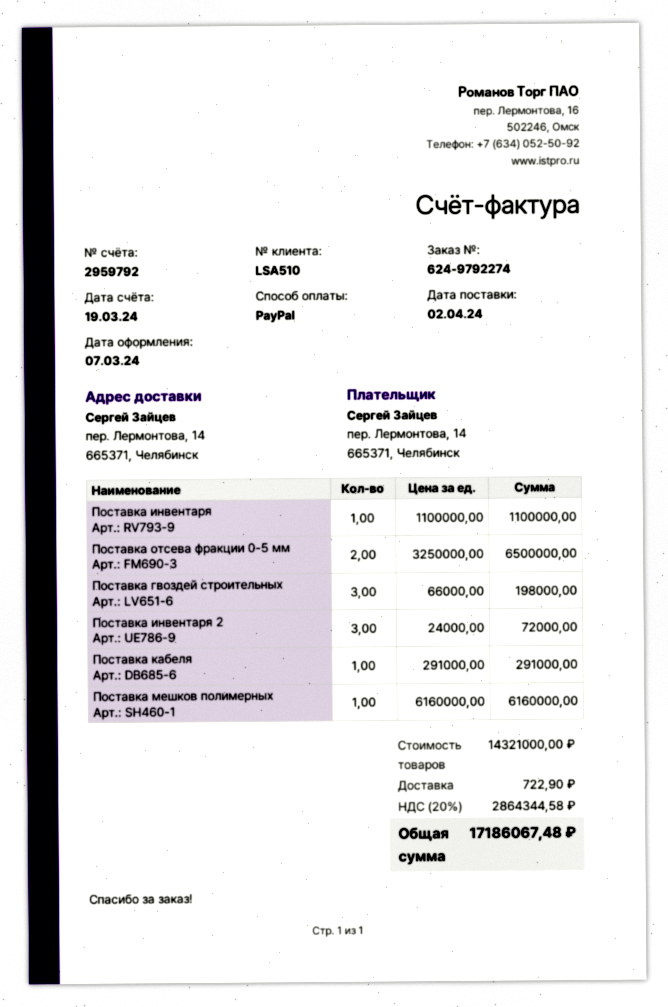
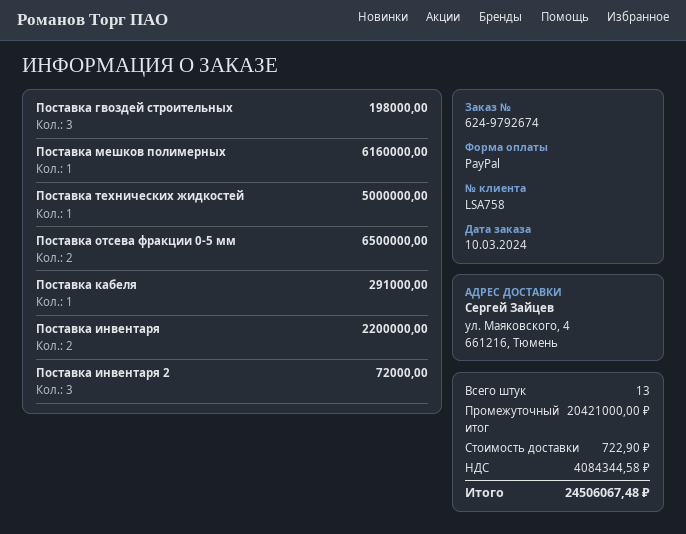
order number: 624-9792274 -> 624-9792674
order date: 2024-03-07 -> 2024-03-10
customer number: LSA510 -> LSA758
ship to: пер. Лермонтова, 14, 665371, Челябинск -> ул. Маяковского, 4, 661216, Тюмень
Поставка инвентаря: 1 for 1100000.00 -> 2 for 2200000.00
Поставка технических жидкостей: none -> 1 for 5000000.00
subtotal: 14321000.00 -> 20421000.00
tax: 2864344.58 -> 4084344.58
total: 17186067.48 -> 24506067.48

